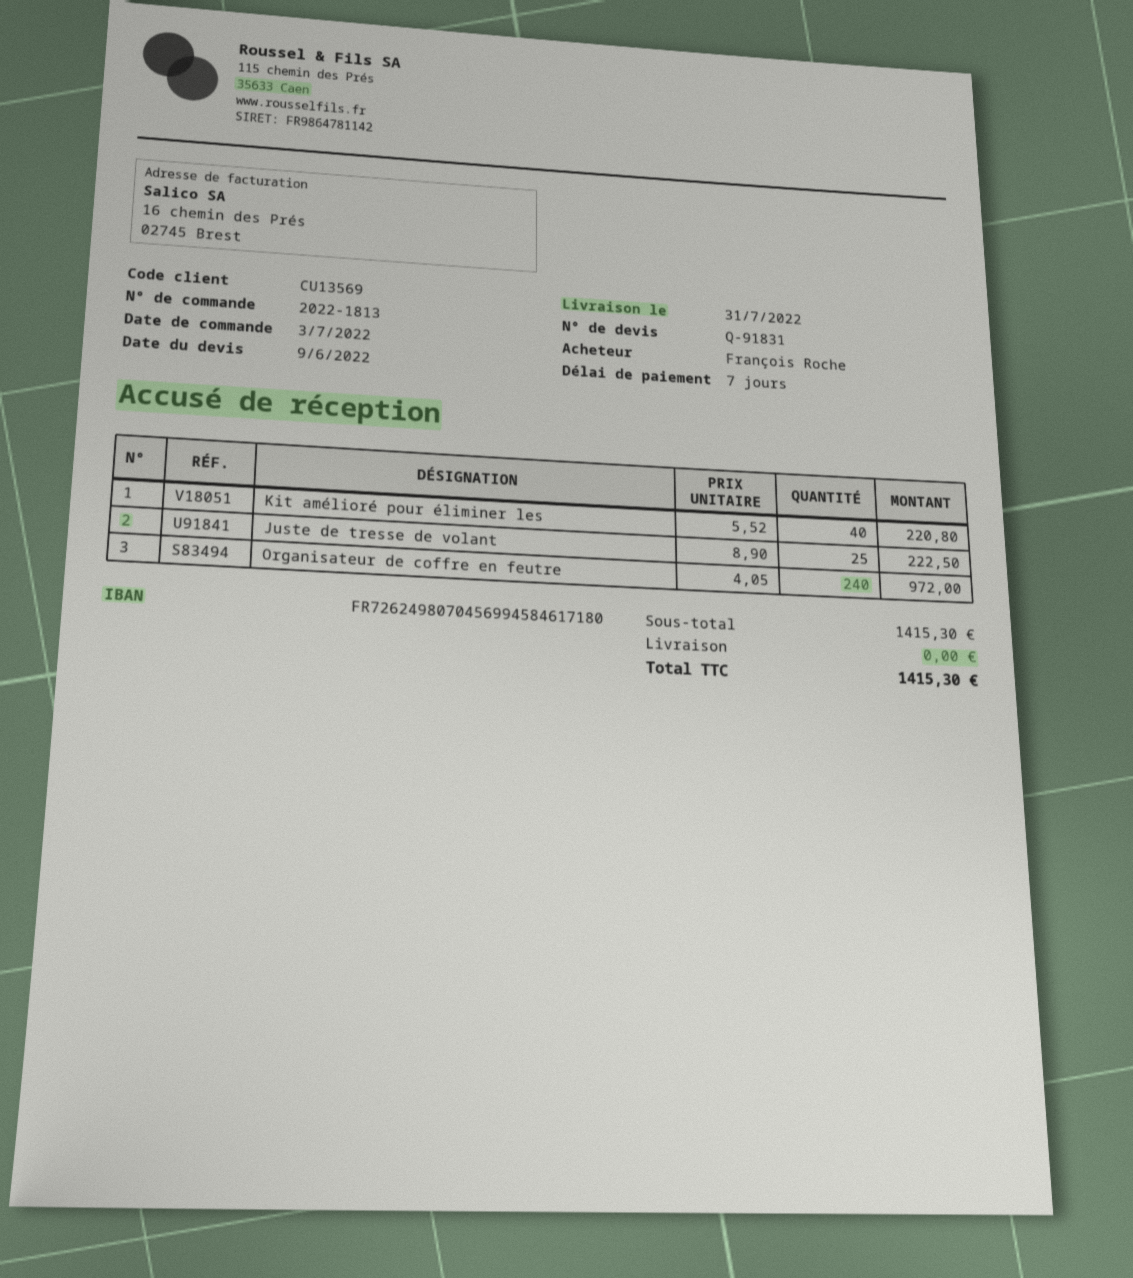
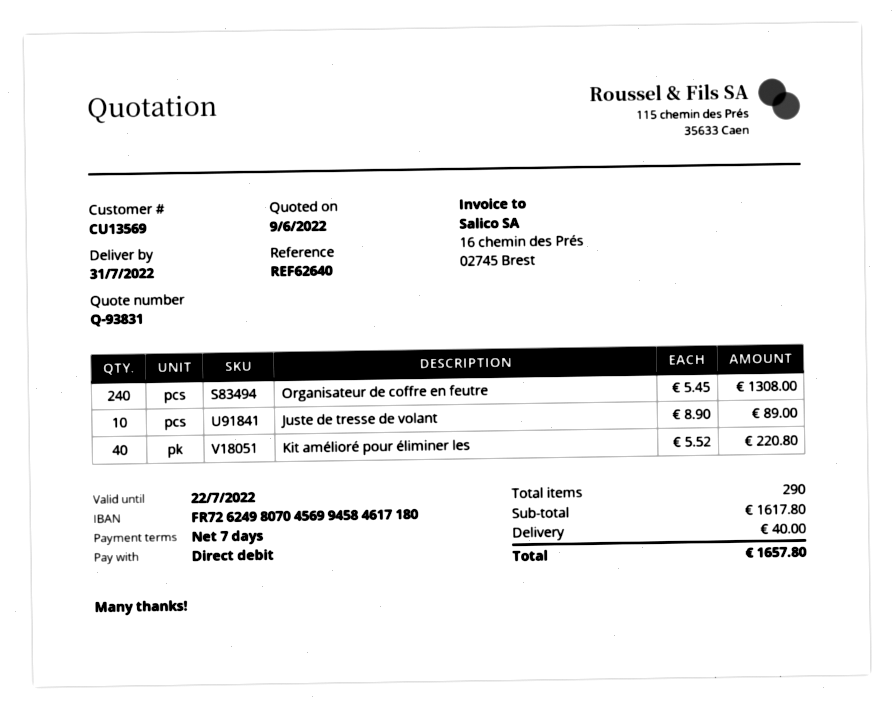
quote number: Q-91831 -> Q-93831
Juste de tresse de volant: 25 x 8.90 = 222.50 -> 10 x 8.90 = 89.00
Organisateur de coffre en feutre: 240 x 4.05 = 972.00 -> 240 x 5.45 = 1308.00
subtotal: 1415.30 -> 1617.80
shipping: 0.00 -> 40.00
total: 1415.30 -> 1657.80

